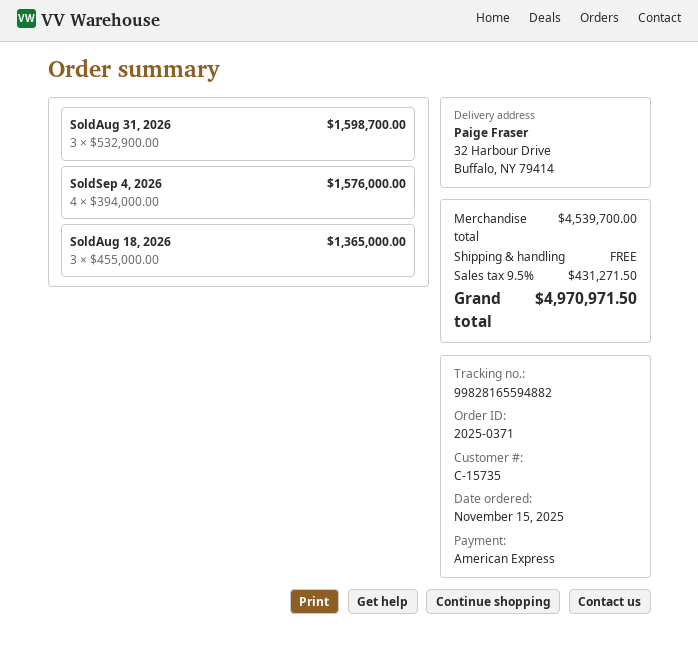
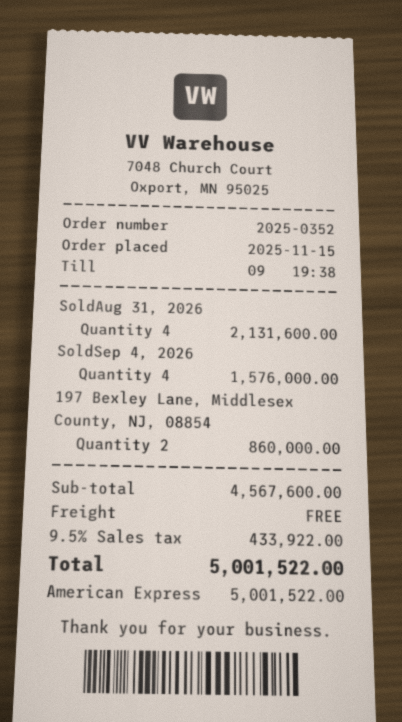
order number: 2025-0371 -> 2025-0352
SoldAug 31, 2026: 3 for 1598700.00 -> 4 for 2131600.00
SoldAug 18, 2026: 3 for 1365000.00 -> none
197 Bexley Lane, Middlesex County, NJ, 08854: none -> 2 for 860000.00
subtotal: 4539700.00 -> 4567600.00
tax: 9.5% = 431271.50 -> 9.5% = 433922.00
total: 4970971.50 -> 5001522.00

